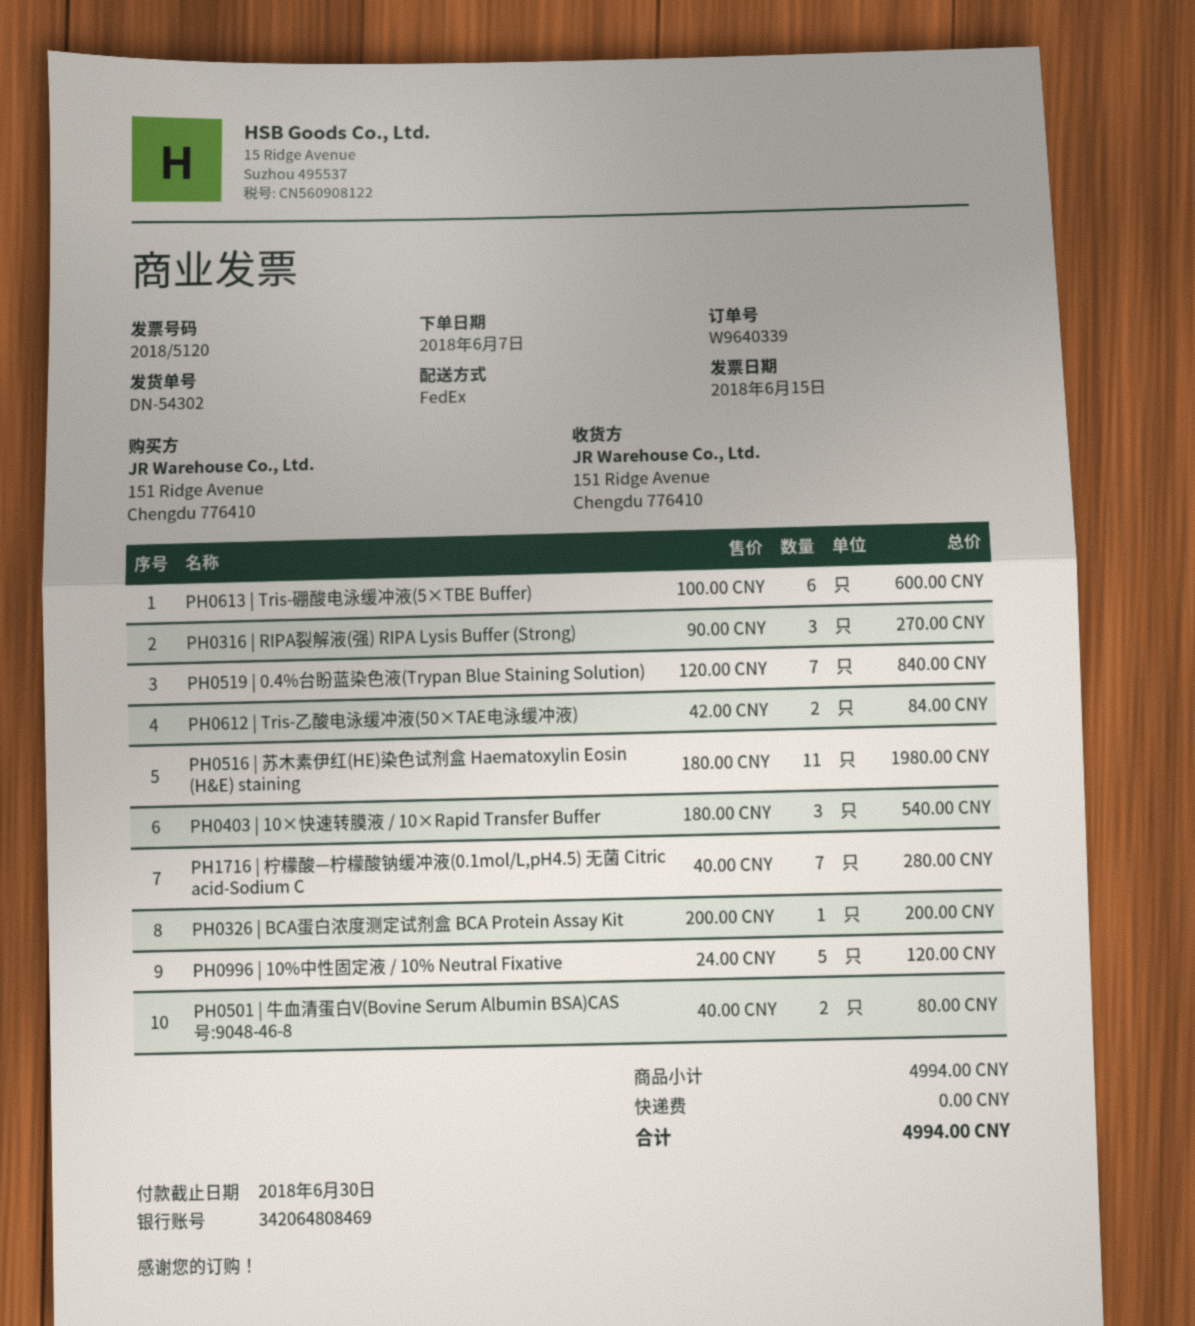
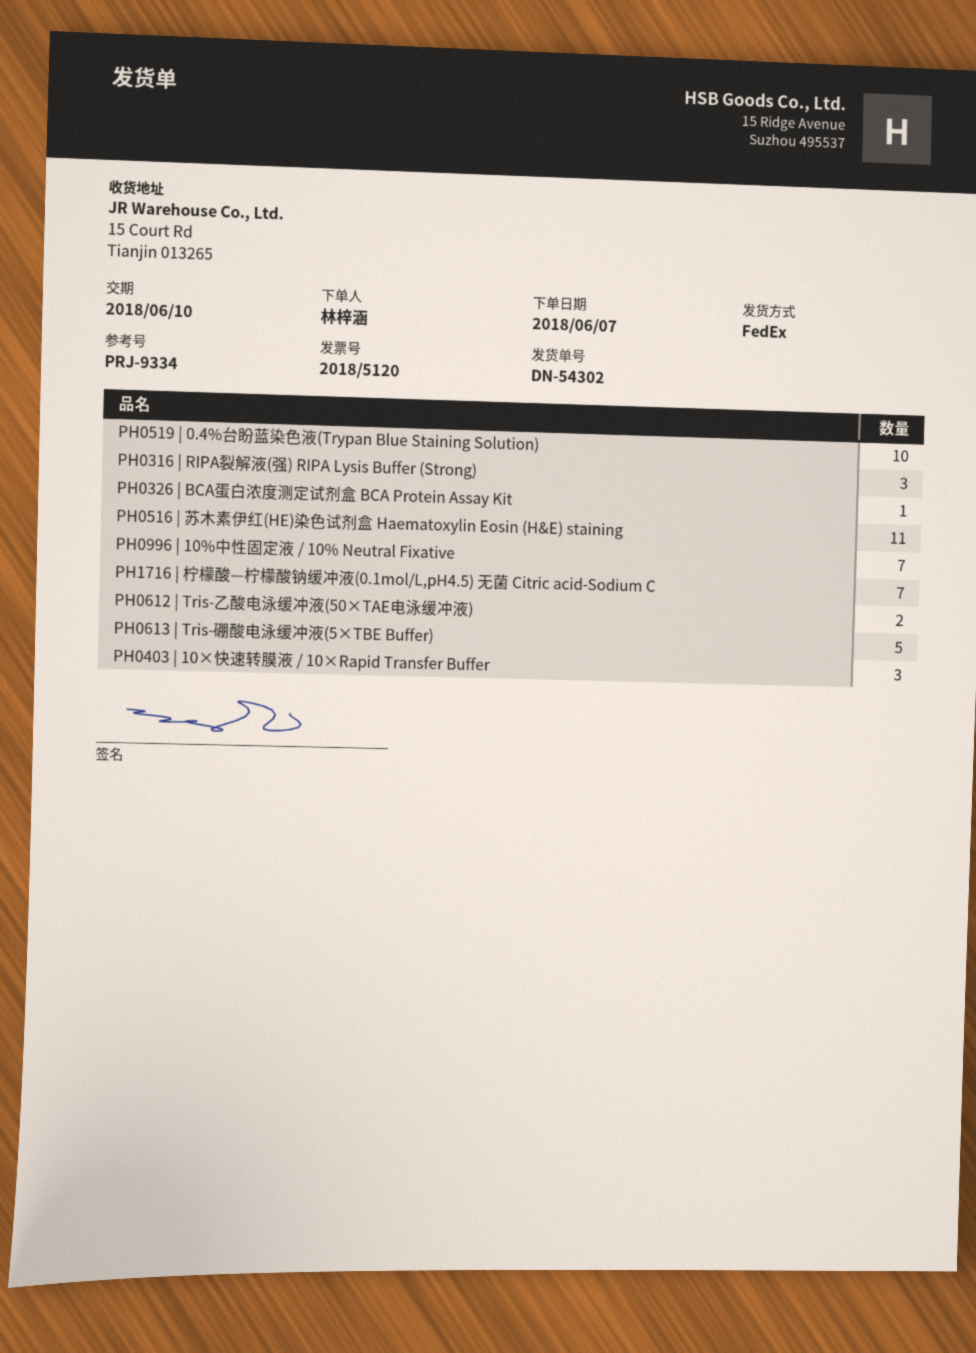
ship to: 151 Ridge Avenue, Chengdu 776410 -> 15 Court Rd, Tianjin 013265
PH0613 | Tris-硼酸电泳缓冲液(5×TBE Buffer): 6 -> 5
PH0519 | 0.4%台盼蓝染色液(Trypan Blue Staining Solution): 7 -> 10
PH0996 | 10%中性固定液 / 10% Neutral Fixative: 5 -> 7
PH0501 | 牛血清蛋白V(Bovine Serum Albumin BSA)CAS号:9048-46-8: 2 -> none

